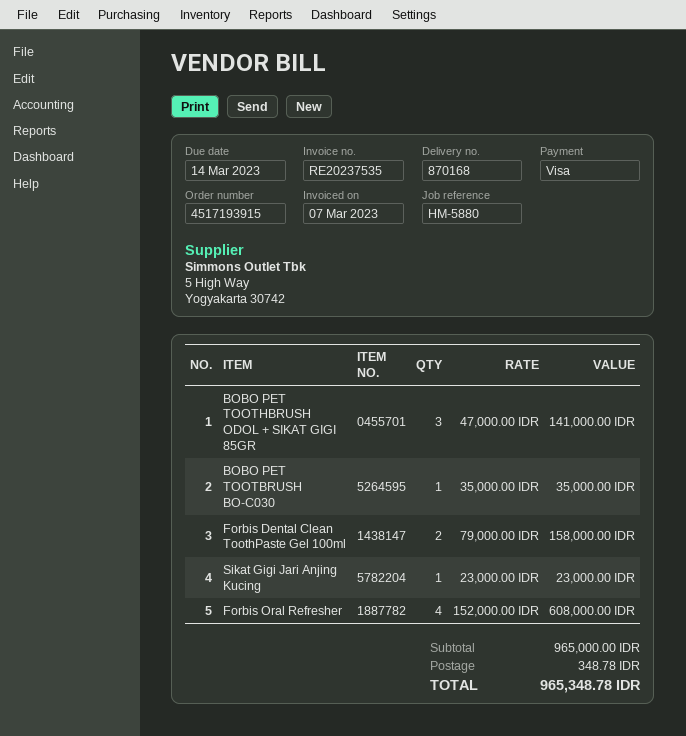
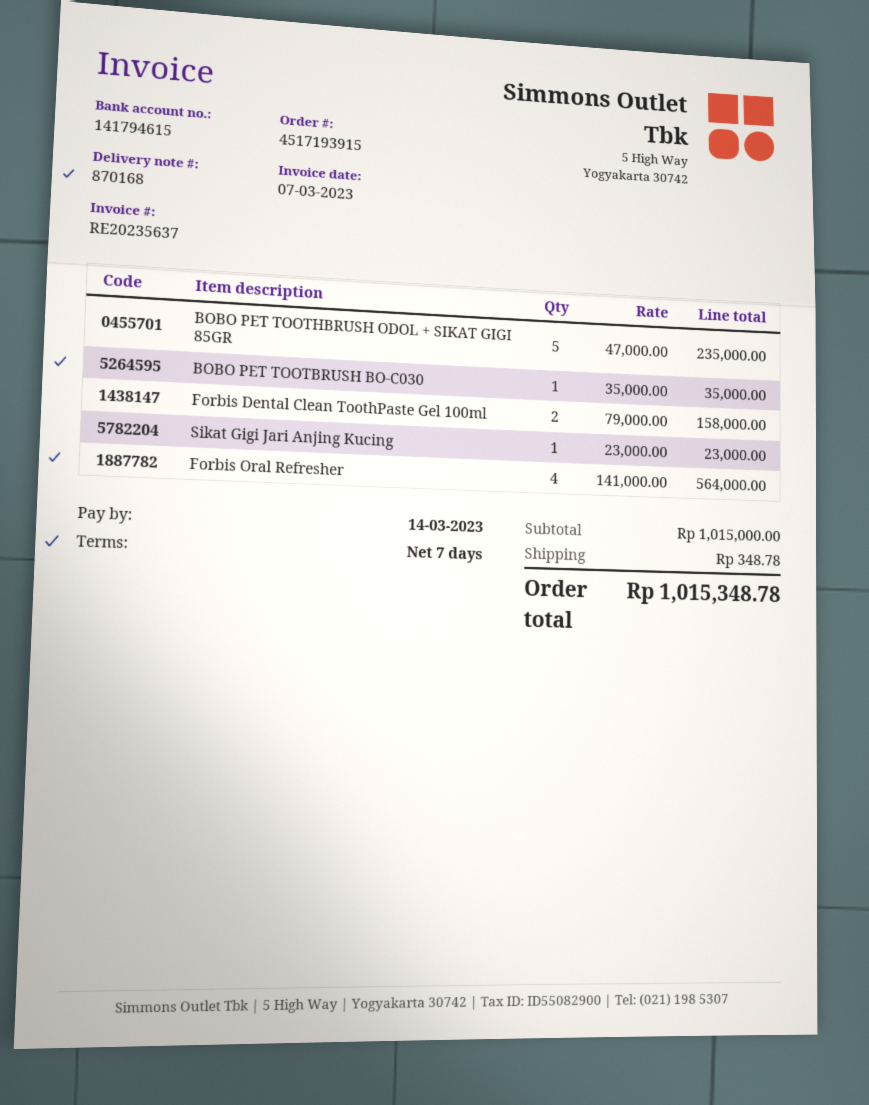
invoice number: RE20237535 -> RE20235637
BOBO PET TOOTHBRUSH ODOL + SIKAT GIGI 85GR: 3 x 47000.00 = 141000.00 -> 5 x 47000.00 = 235000.00
Forbis Oral Refresher: 4 x 152000.00 = 608000.00 -> 4 x 141000.00 = 564000.00
subtotal: 965000.00 -> 1015000.00
total: 965348.78 -> 1015348.78

